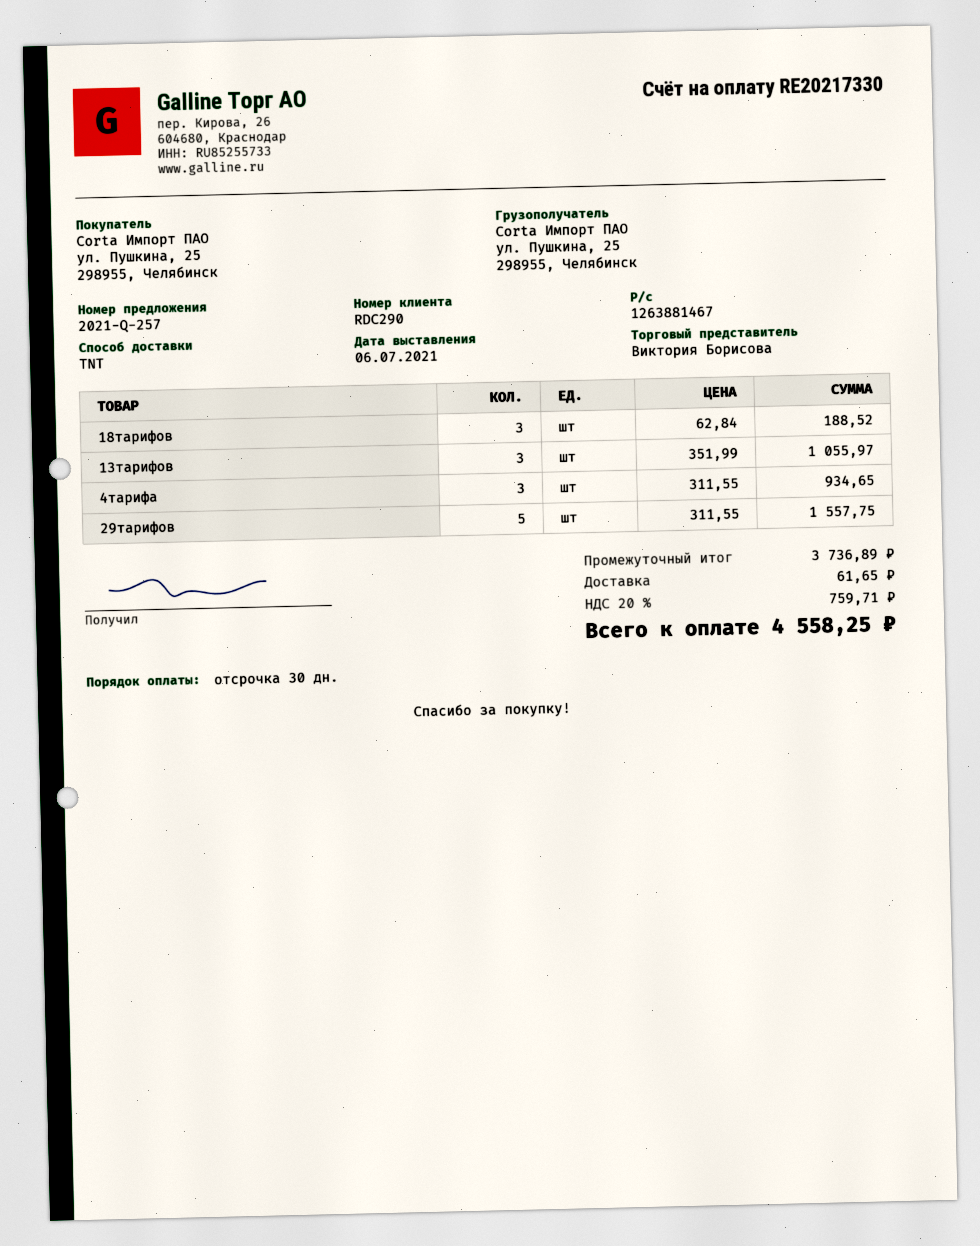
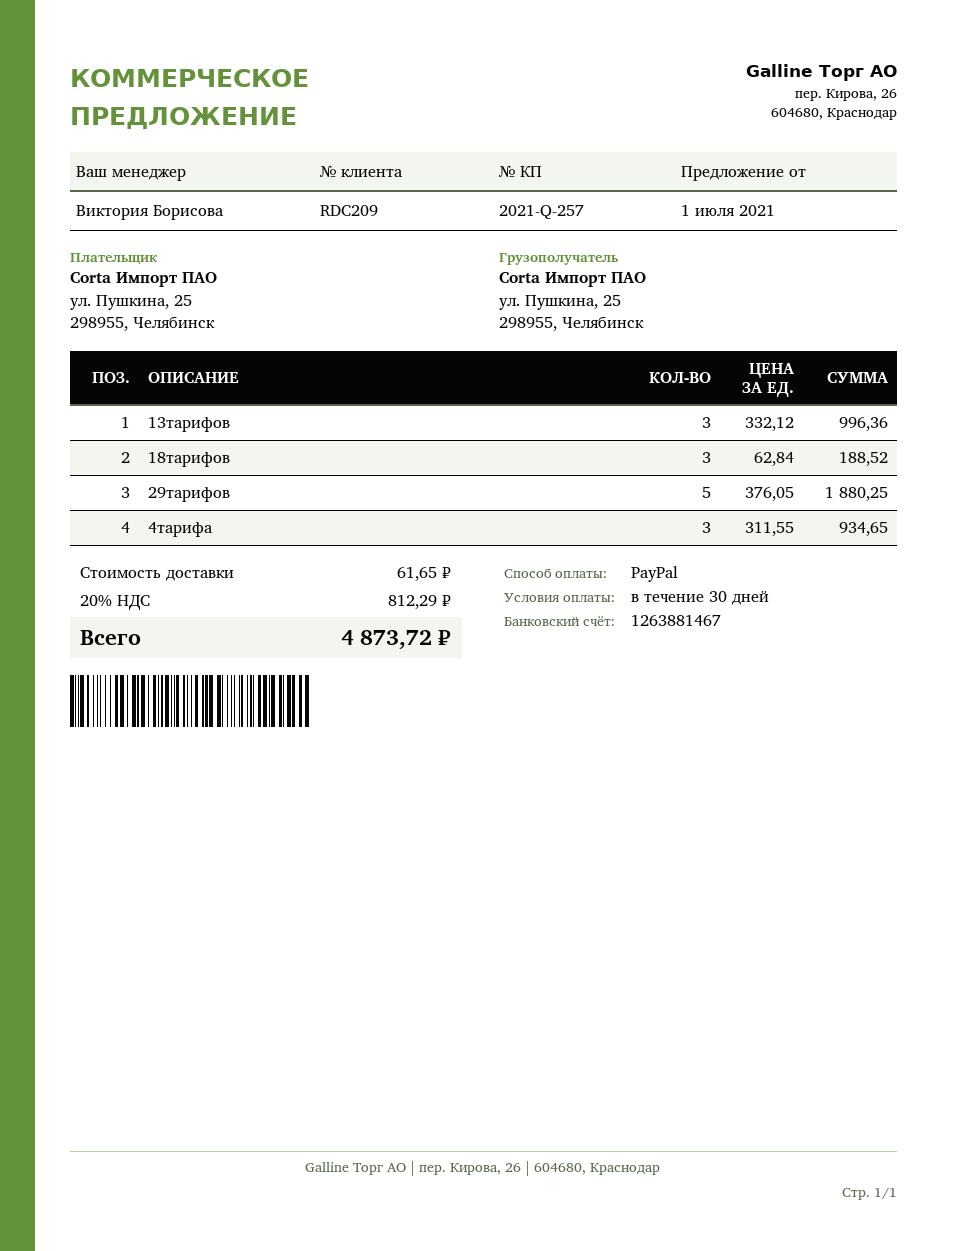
customer number: RDC290 -> RDC209
13тарифов: 3 x 351.99 = 1055.97 -> 3 x 332.12 = 996.36
29тарифов: 5 x 311.55 = 1557.75 -> 5 x 376.05 = 1880.25
tax: 20% = 759.71 -> 20% = 812.29
total: 4558.25 -> 4873.72

